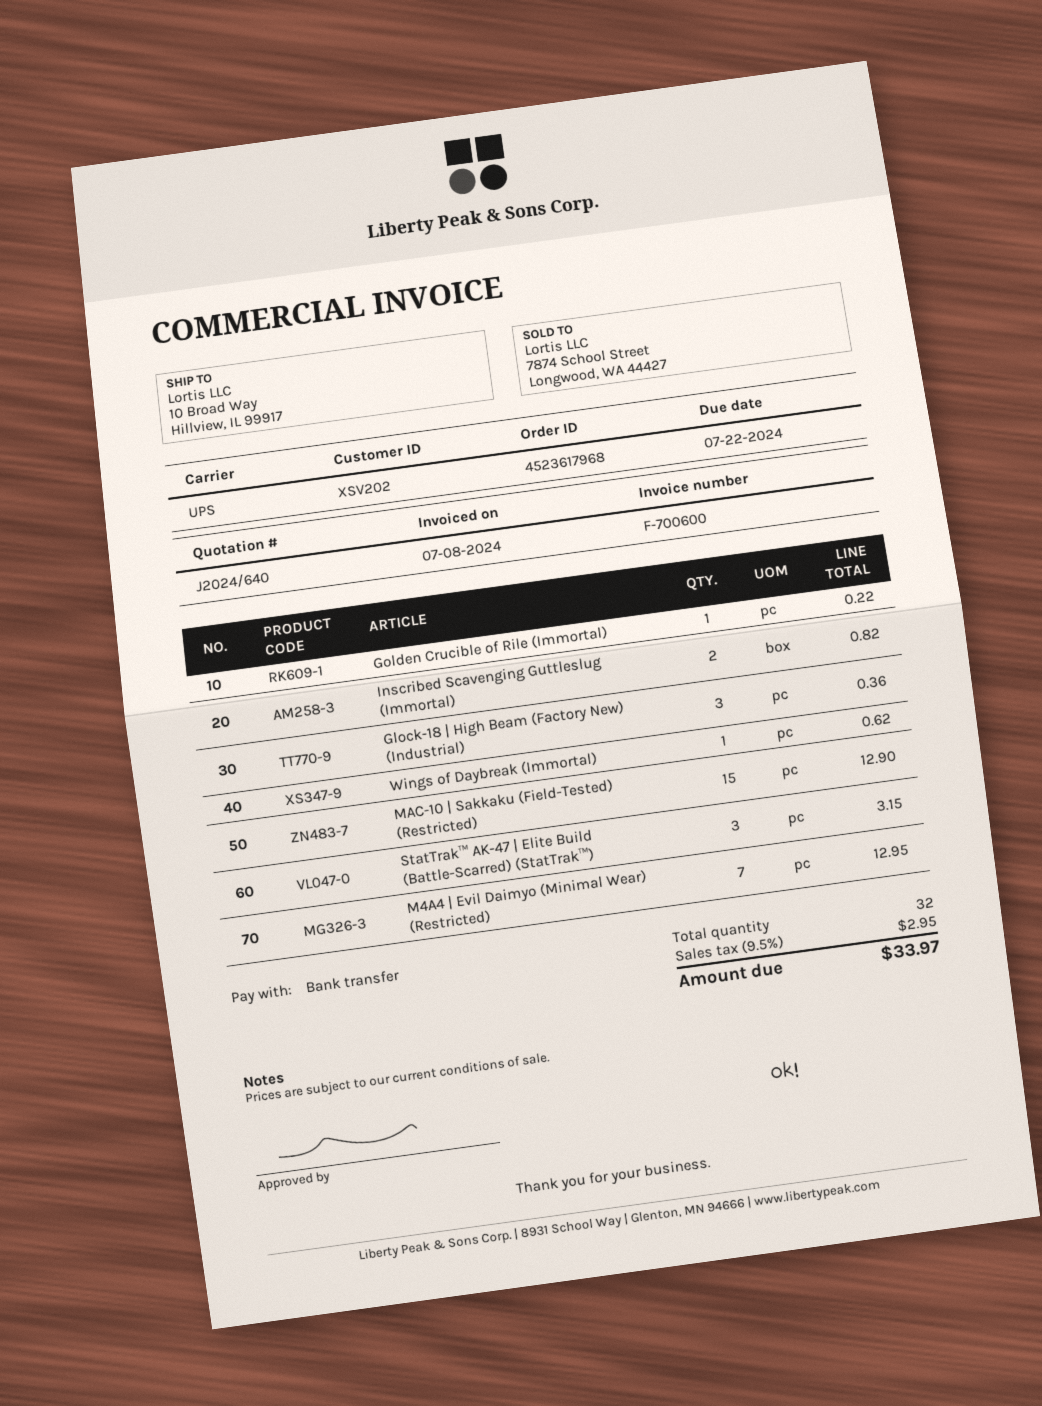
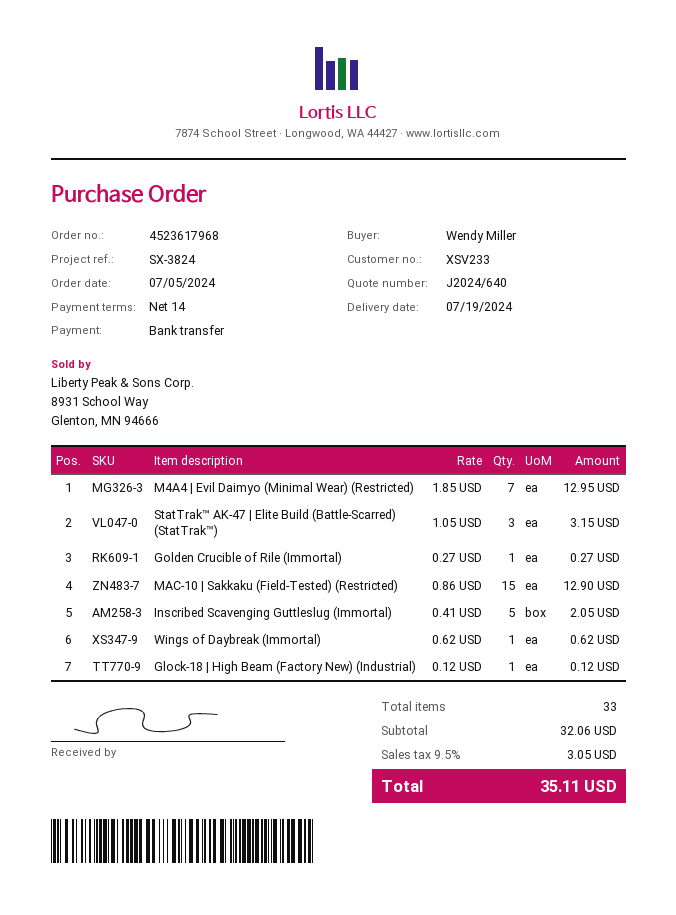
customer number: XSV202 -> XSV233
Golden Crucible of Rile (Immortal): 1 for 0.22 -> 1 for 0.27
Inscribed Scavenging Guttleslug (Immortal): 2 for 0.82 -> 5 for 2.05
Glock-18 | High Beam (Factory New) (Industrial): 3 for 0.36 -> 1 for 0.12
total quantity: 32 -> 33
tax: 9.5% = 2.95 -> 9.5% = 3.05
total: 33.97 -> 35.11

